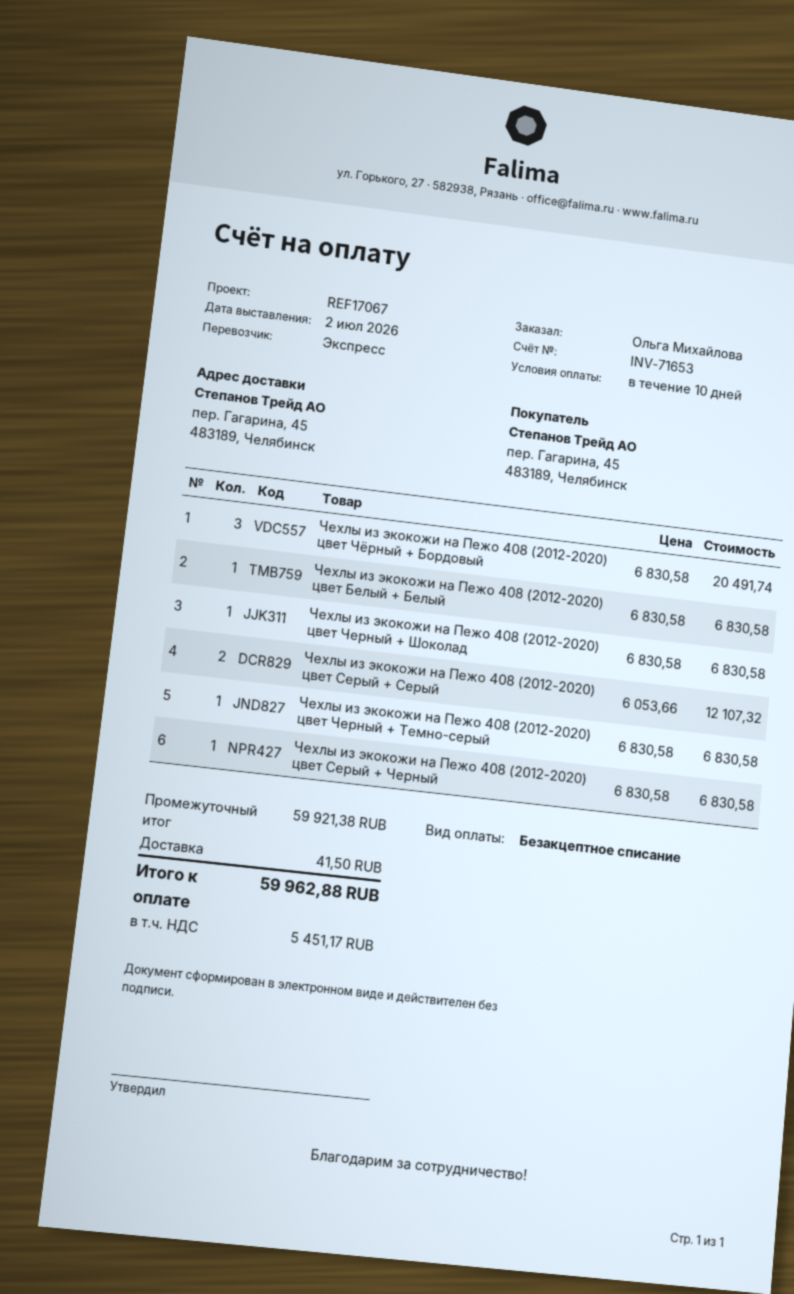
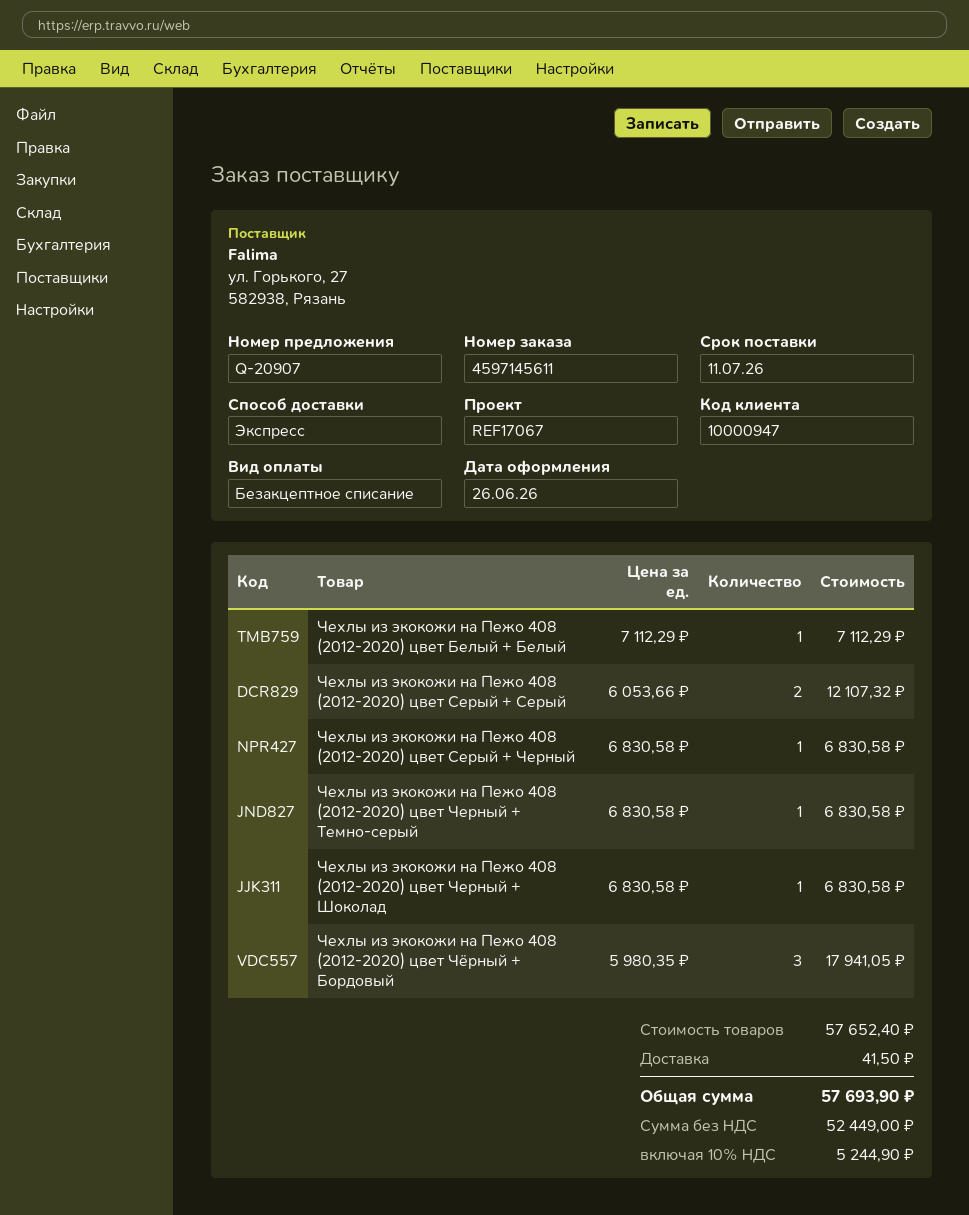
Чехлы из экокожи на Пежо 408 (2012-2020) цвет Чёрный + Бордовый: 3 x 6830.58 = 20491.74 -> 3 x 5980.35 = 17941.05
Чехлы из экокожи на Пежо 408 (2012-2020) цвет Белый + Белый: 1 x 6830.58 = 6830.58 -> 1 x 7112.29 = 7112.29
subtotal: 59921.38 -> 57652.40
tax: 5451.17 -> 5244.90
total: 59962.88 -> 57693.90

